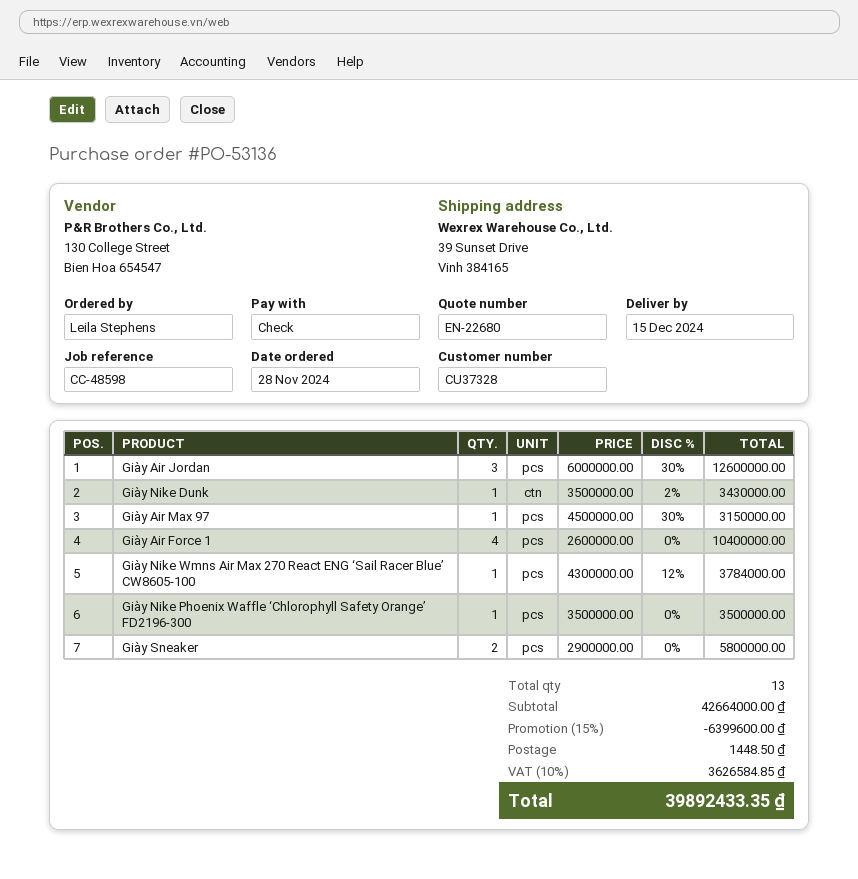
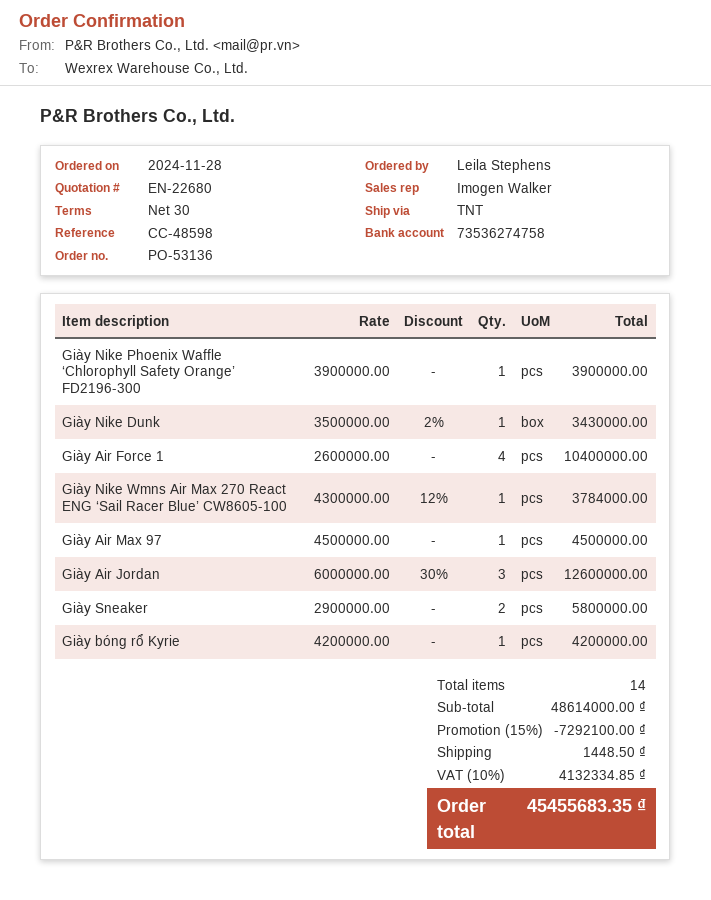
Giày Air Max 97: 1 x 4500000.00 - 30% = 3150000.00 -> 1 x 4500000.00 = 4500000.00
Giày Nike Phoenix Waffle ‘Chlorophyll Safety Orange’ FD2196-300: 1 x 3500000.00 = 3500000.00 -> 1 x 3900000.00 = 3900000.00
Giày bóng rổ Kyrie: none -> 1 x 4200000.00 = 4200000.00
total quantity: 13 -> 14
subtotal: 42664000.00 -> 48614000.00
discount: 15% = 6399600.00 -> 15% = 7292100.00
tax: 10% = 3626584.85 -> 10% = 4132334.85
total: 39892433.35 -> 45455683.35

